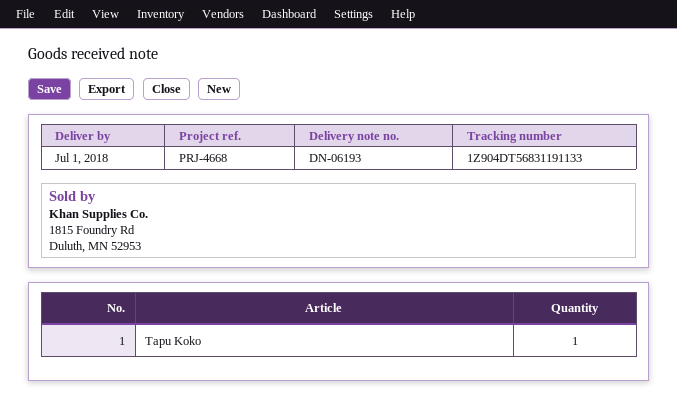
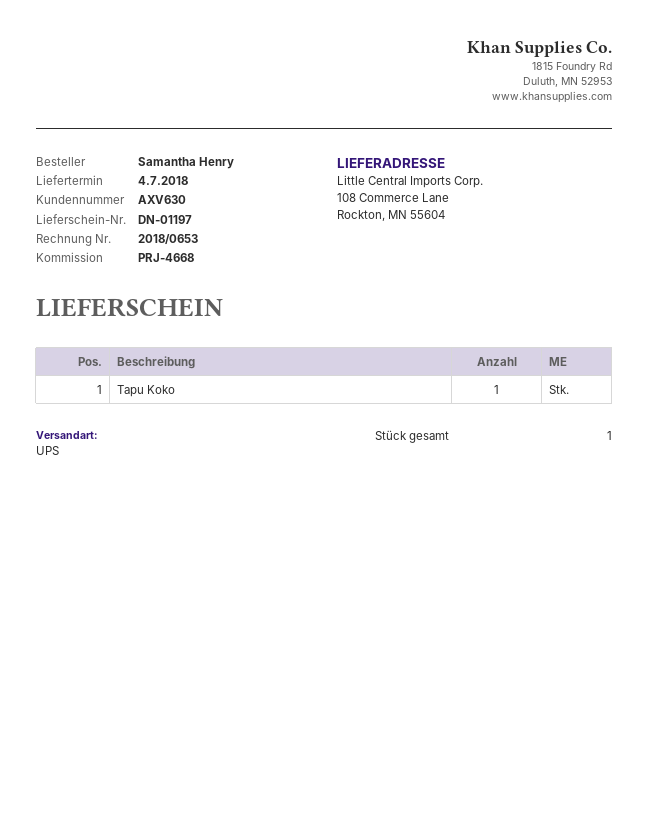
delivery note number: DN-06193 -> DN-01197
delivery date: 2018-07-01 -> 2018-07-04

